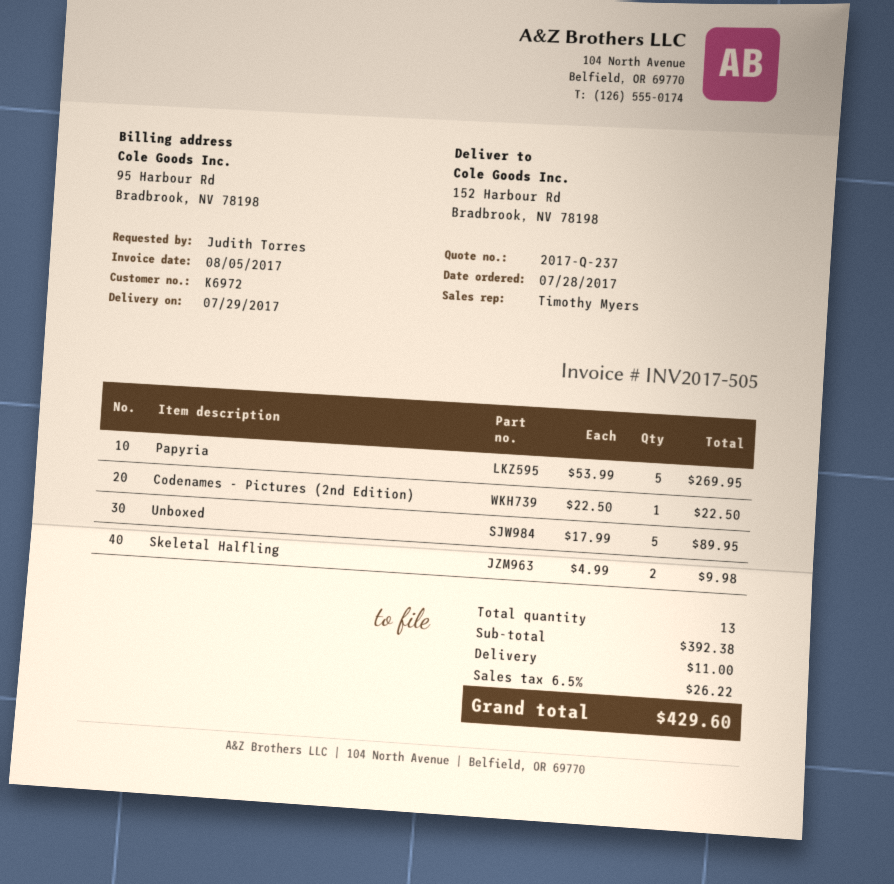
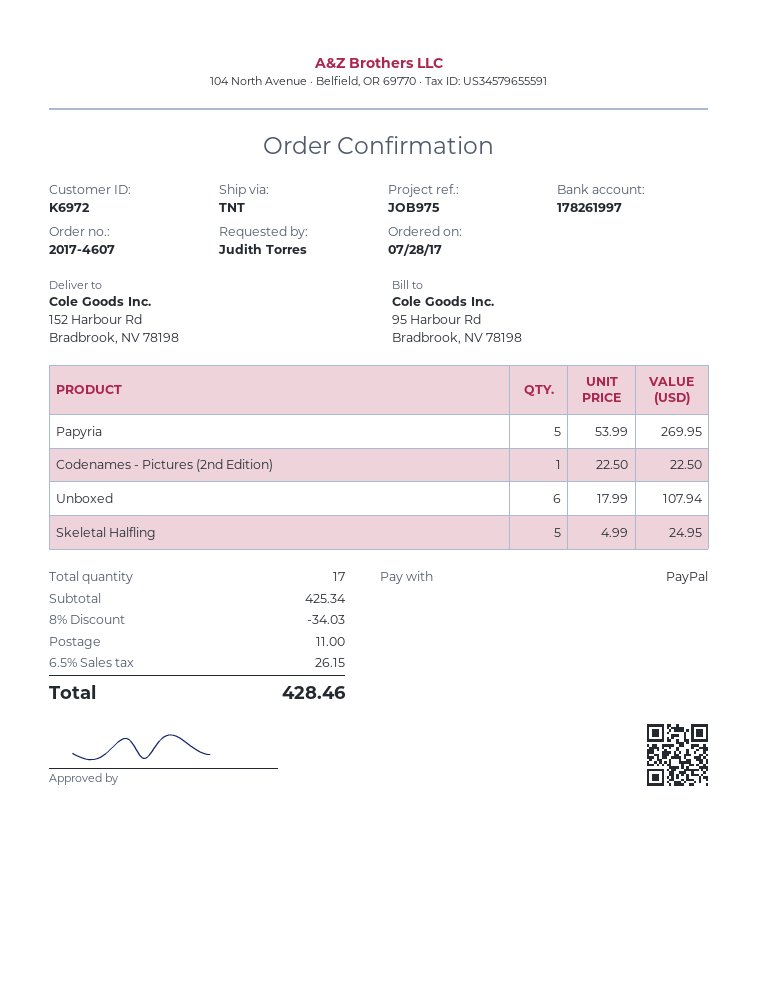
Unboxed: 5 x 17.99 = 89.95 -> 6 x 17.99 = 107.94
Skeletal Halfling: 2 x 4.99 = 9.98 -> 5 x 4.99 = 24.95
total quantity: 13 -> 17
subtotal: 392.38 -> 425.34
discount: none -> 8% = 34.03
tax: 6.5% = 26.22 -> 6.5% = 26.15
total: 429.60 -> 428.46

